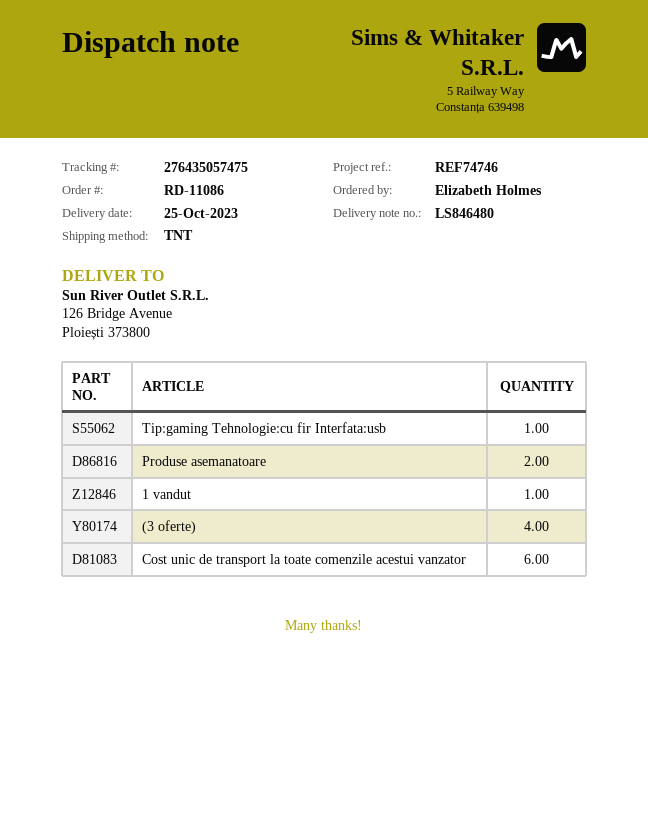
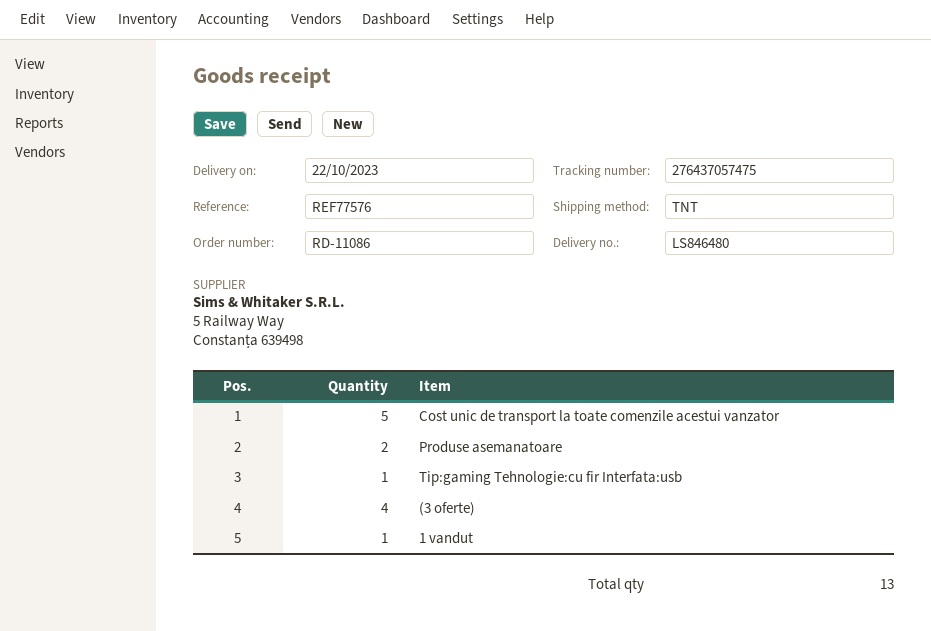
delivery date: 2023-10-25 -> 2023-10-22
reference: REF74746 -> REF77576
tracking number: 276435057475 -> 276437057475
Cost unic de transport la toate comenzile acestui vanzator: 6 -> 5

